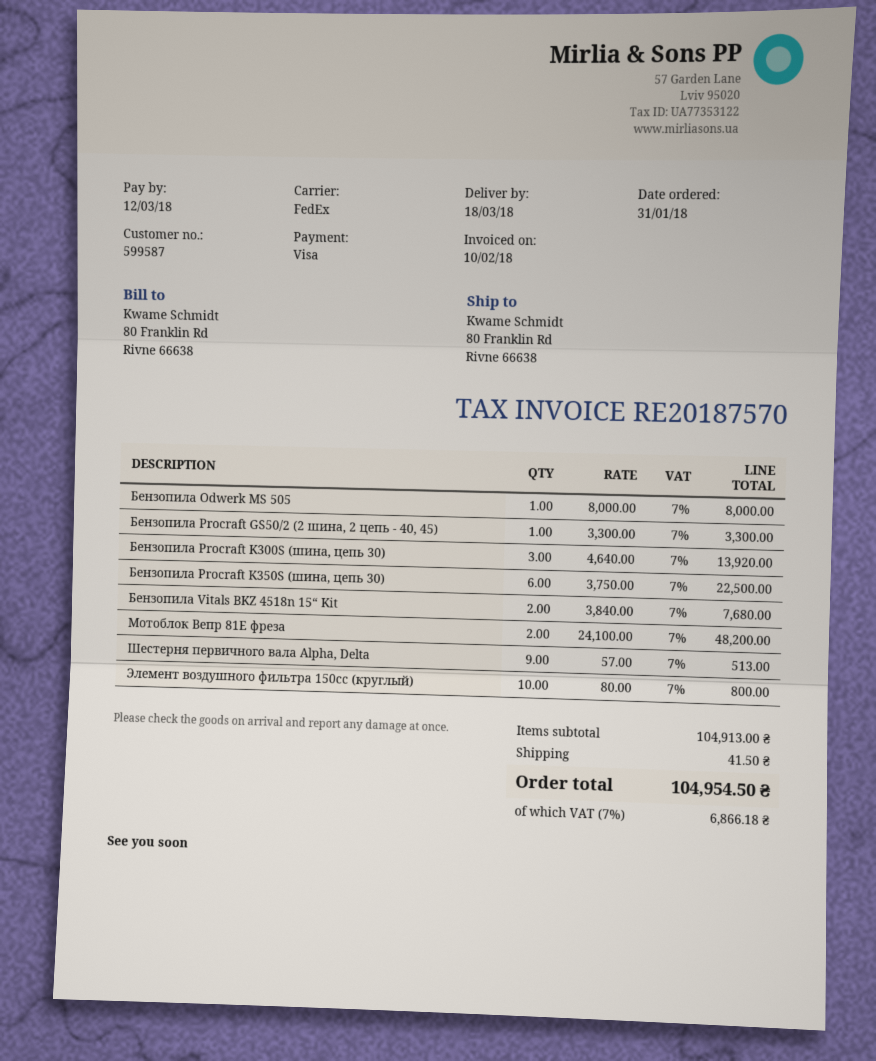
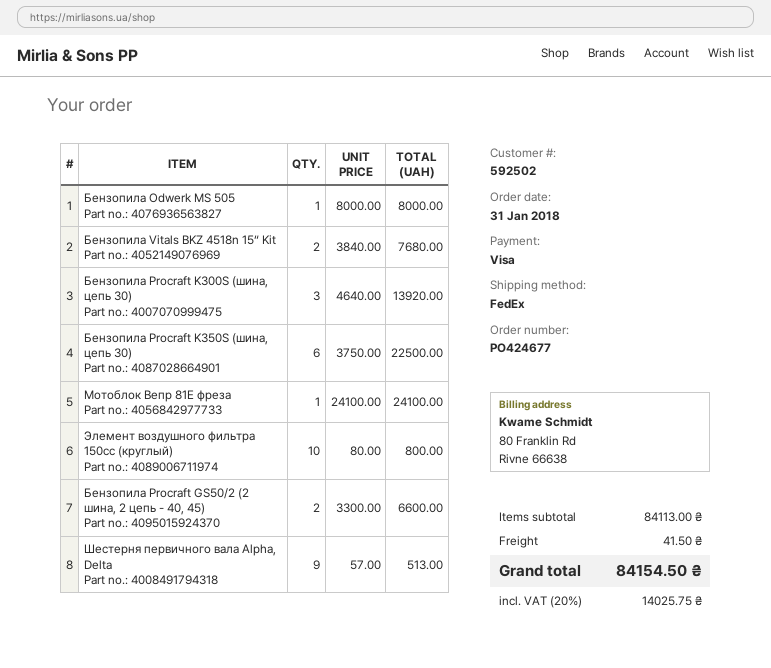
customer number: 599587 -> 592502
Бензопила Procraft GS50/2 (2 шина, 2 цепь - 40, 45): 1 x 3300.00 = 3300.00 -> 2 x 3300.00 = 6600.00
Мотоблок Вепр 81Е фреза: 2 x 24100.00 = 48200.00 -> 1 x 24100.00 = 24100.00
subtotal: 104913.00 -> 84113.00
tax: 7% = 6866.18 -> 20% = 14025.75
total: 104954.50 -> 84154.50

